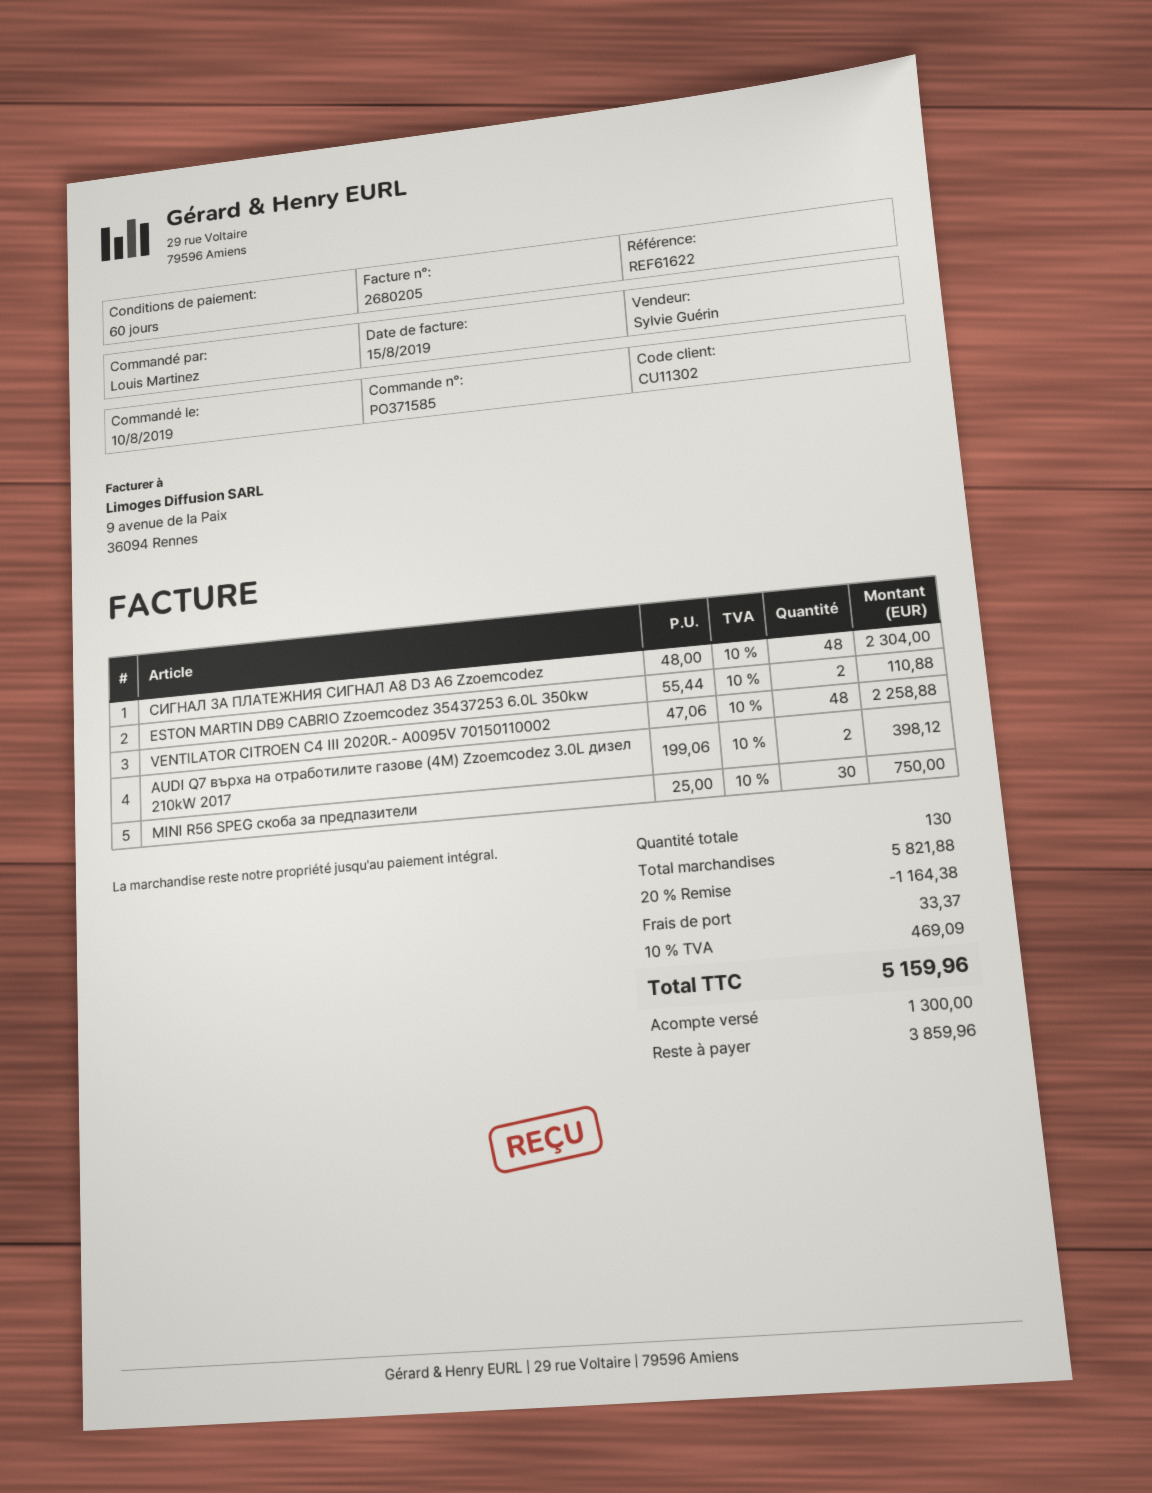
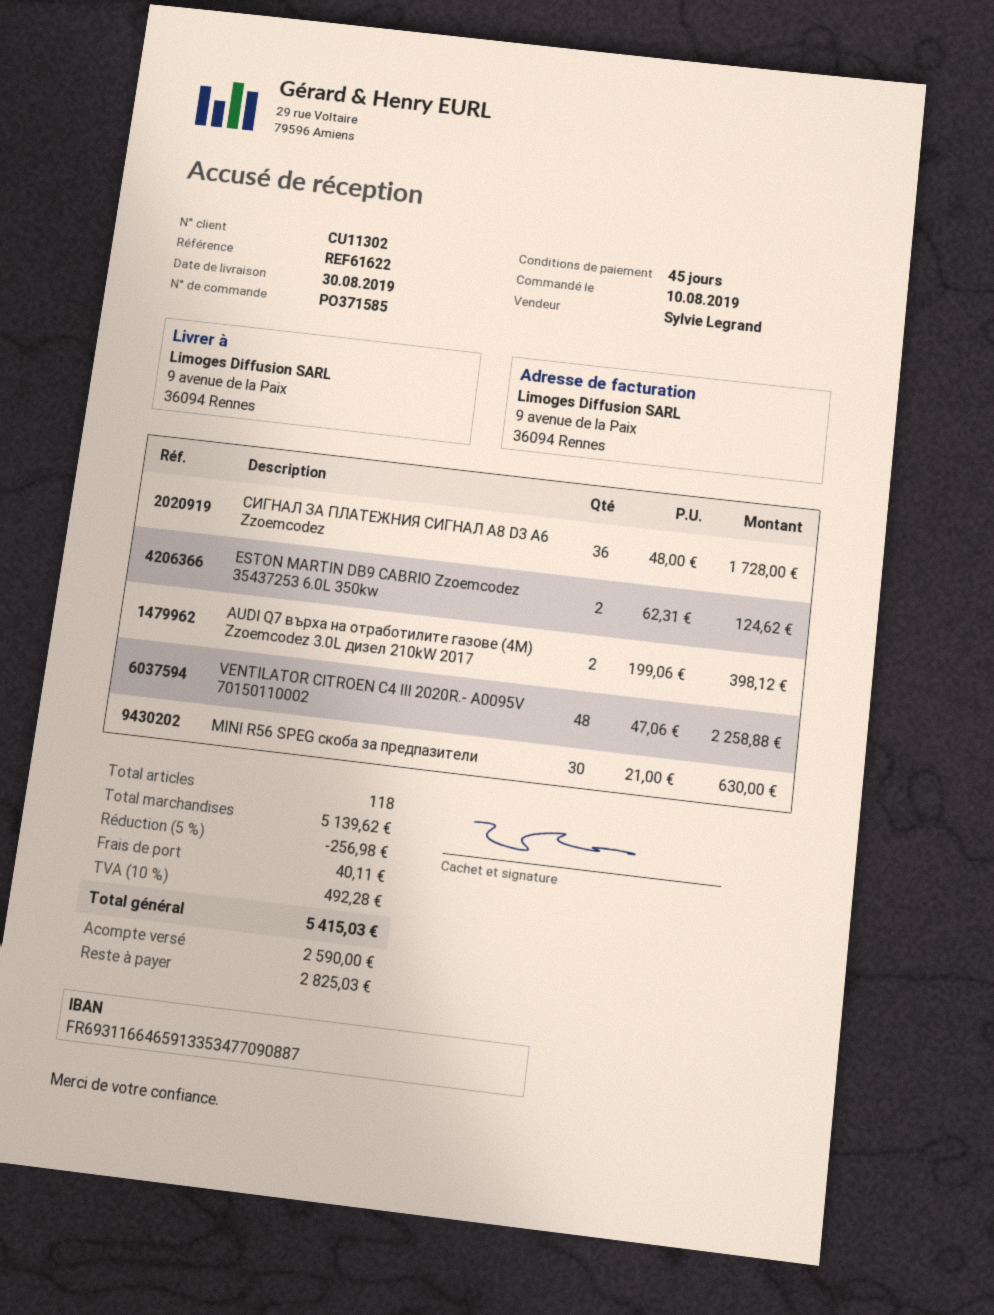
payment terms: 60 days -> 45 days
sales rep: Sylvie Guérin -> Sylvie Legrand
СИГНАЛ ЗА ПЛАТЕЖНИЯ СИГНАЛ A8 D3 A6 Zzoemcodez: 48 x 48.00 = 2304.00 -> 36 x 48.00 = 1728.00
ESTON MARTIN DB9 CABRIO Zzoemcodez 35437253 6.0L 350kw: 2 x 55.44 = 110.88 -> 2 x 62.31 = 124.62
MINI R56 SPEG скоба за предпазители: 30 x 25.00 = 750.00 -> 30 x 21.00 = 630.00
total quantity: 130 -> 118
subtotal: 5821.88 -> 5139.62
discount: 20% = 1164.38 -> 5% = 256.98
shipping: 33.37 -> 40.11
tax: 10% = 469.09 -> 10% = 492.28
total: 5159.96 -> 5415.03
deposit: 1300.00 -> 2590.00
balance: 3859.96 -> 2825.03

